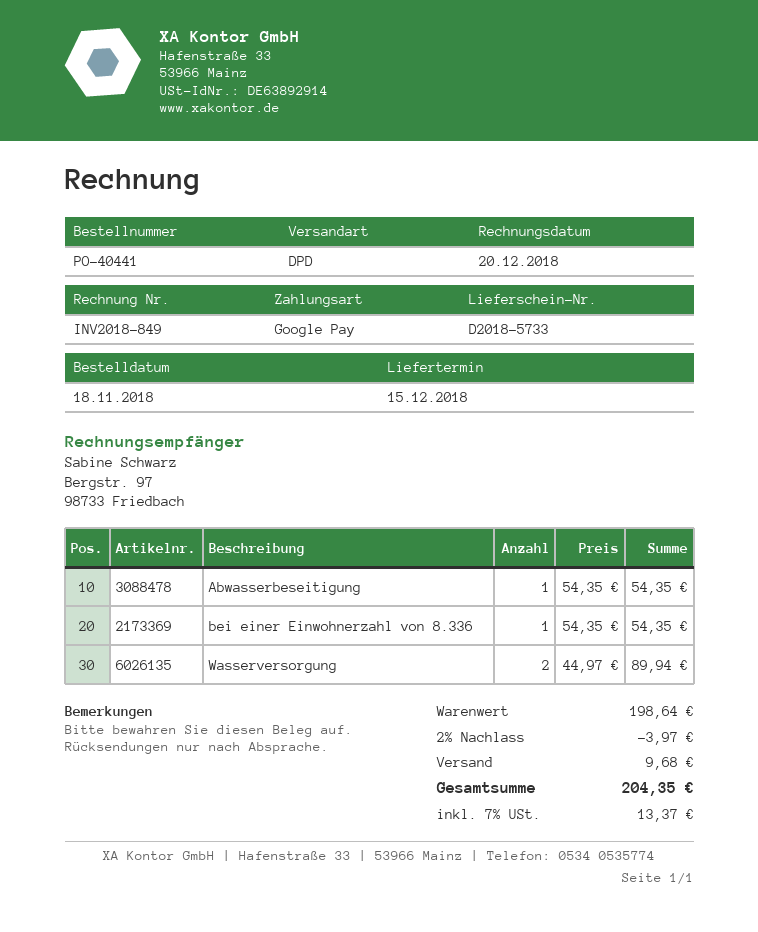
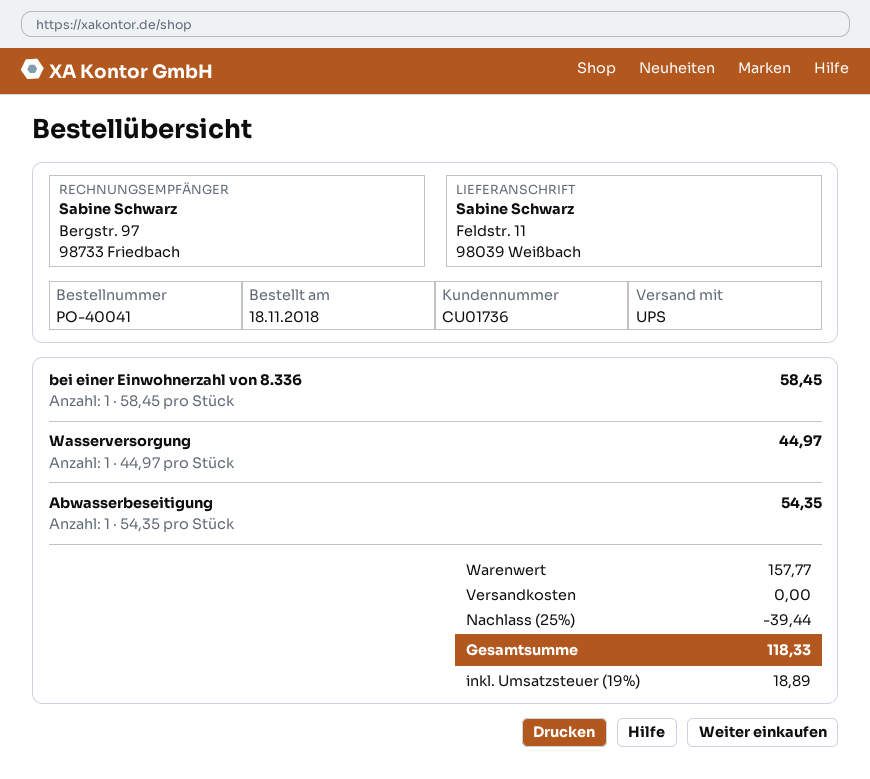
order number: PO-40441 -> PO-40041
shipping method: DPD -> UPS
bei einer Einwohnerzahl von 8.336: 1 x 54.35 = 54.35 -> 1 x 58.45 = 58.45
Wasserversorgung: 2 x 44.97 = 89.94 -> 1 x 44.97 = 44.97
subtotal: 198.64 -> 157.77
discount: 2% = 3.97 -> 25% = 39.44
shipping: 9.68 -> 0.00
tax: 7% = 13.37 -> 19% = 18.89
total: 204.35 -> 118.33

